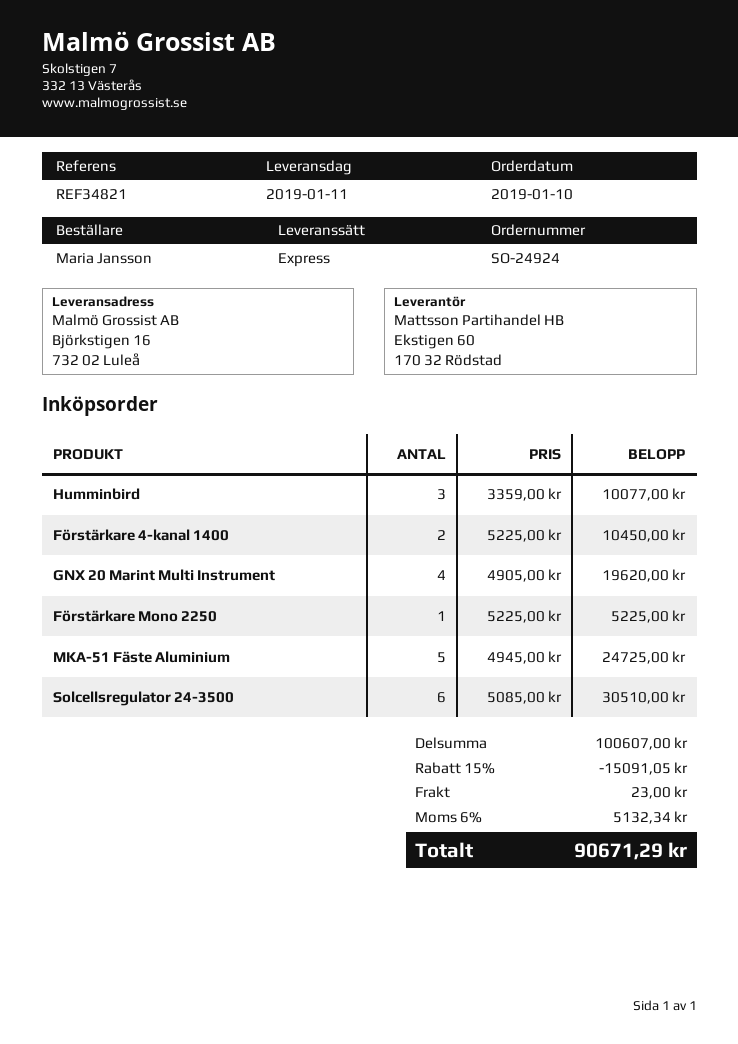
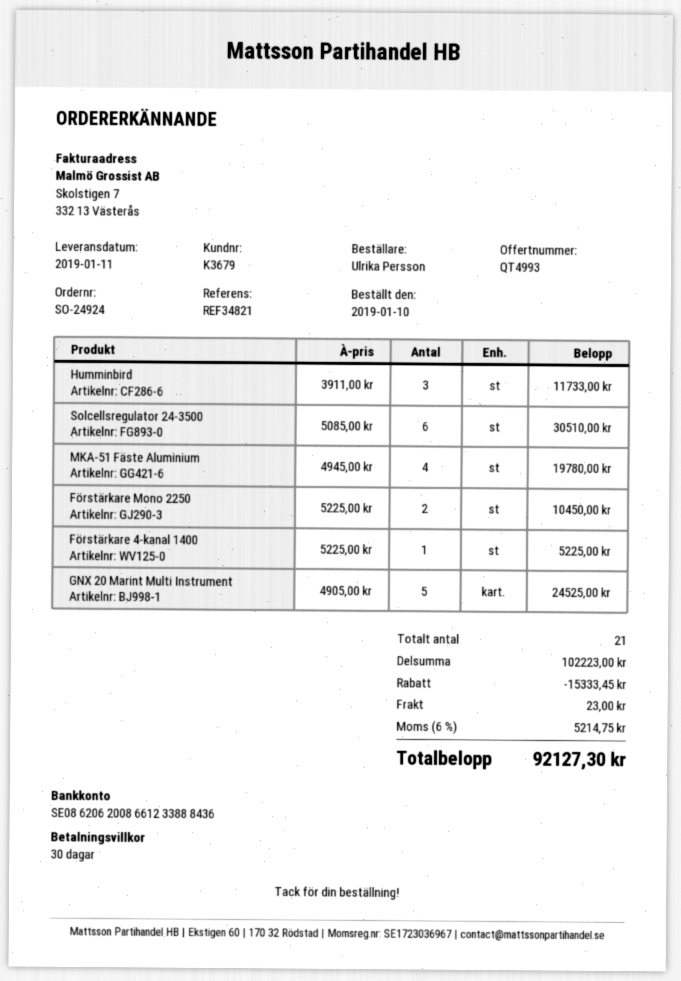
ordered by: Maria Jansson -> Ulrika Persson
Humminbird: 3 x 3359.00 = 10077.00 -> 3 x 3911.00 = 11733.00
Förstärkare 4-kanal 1400: 2 x 5225.00 = 10450.00 -> 1 x 5225.00 = 5225.00
GNX 20 Marint Multi Instrument: 4 x 4905.00 = 19620.00 -> 5 x 4905.00 = 24525.00
Förstärkare Mono 2250: 1 x 5225.00 = 5225.00 -> 2 x 5225.00 = 10450.00
MKA-51 Fäste Aluminium: 5 x 4945.00 = 24725.00 -> 4 x 4945.00 = 19780.00
subtotal: 100607.00 -> 102223.00
discount: 15091.05 -> 15333.45
tax: 6% = 5132.34 -> 6% = 5214.75
total: 90671.29 -> 92127.30

